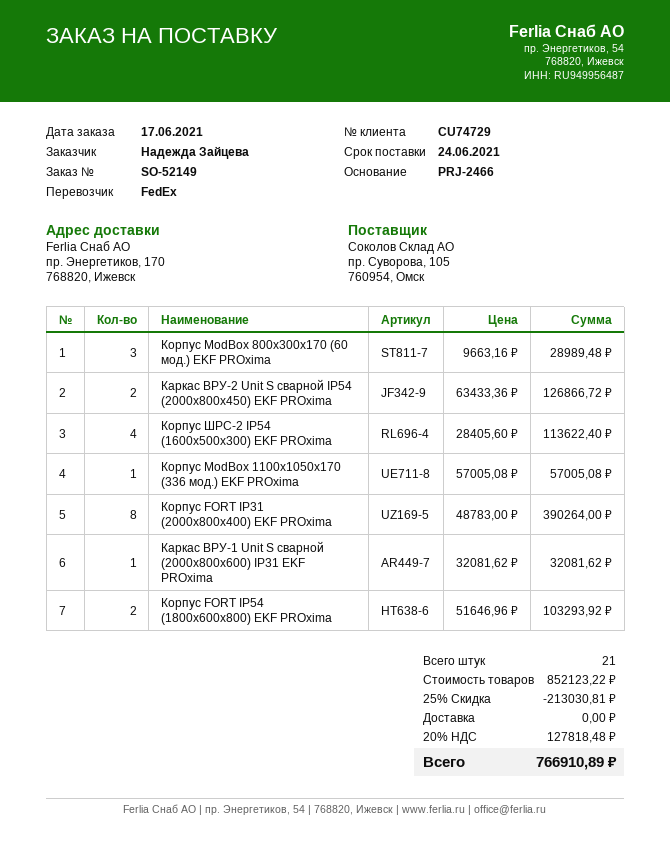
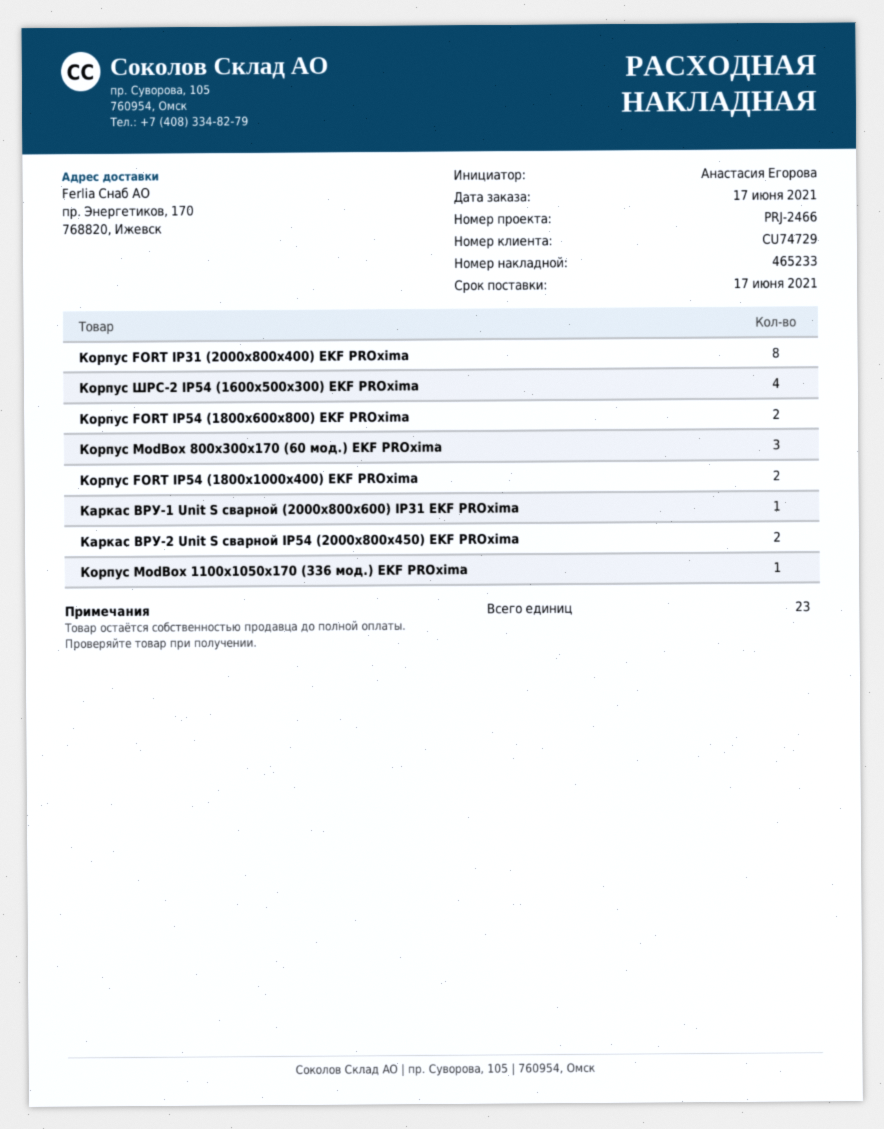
delivery date: 2021-06-24 -> 2021-06-17
ordered by: Надежда Зайцева -> Анастасия Егорова
Корпус FORT IP54 (1800x1000x400) EKF PROxima: none -> 2
total quantity: 21 -> 23

